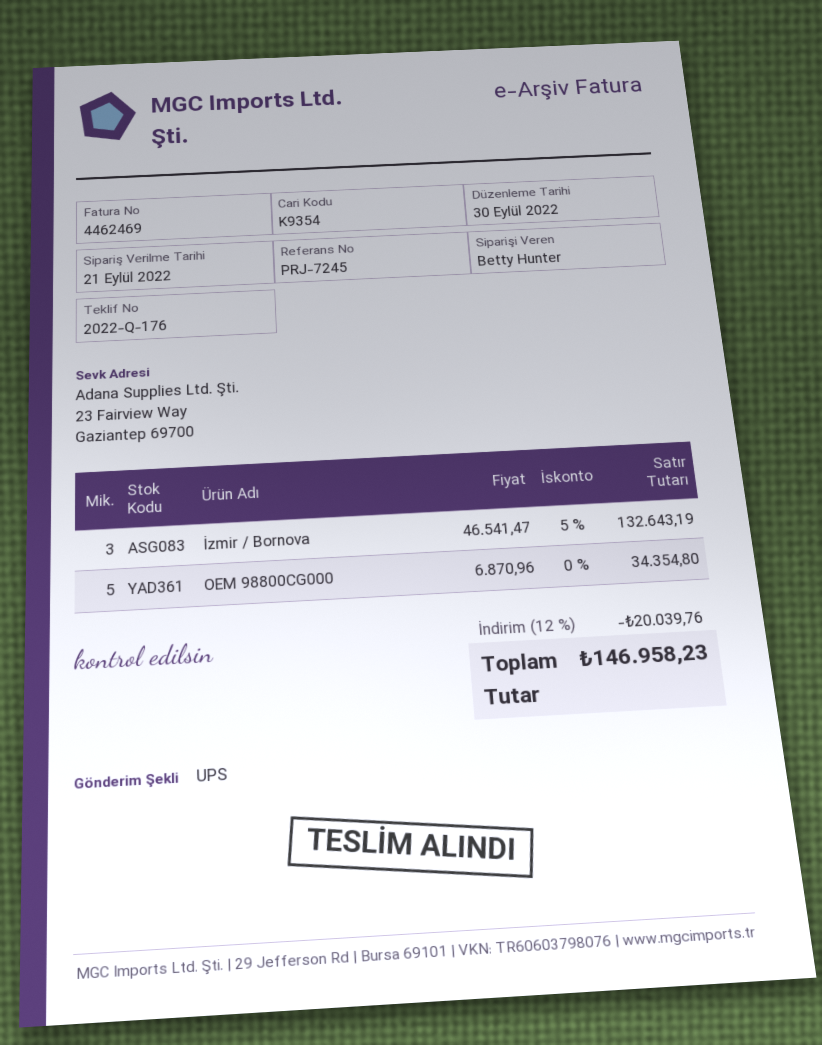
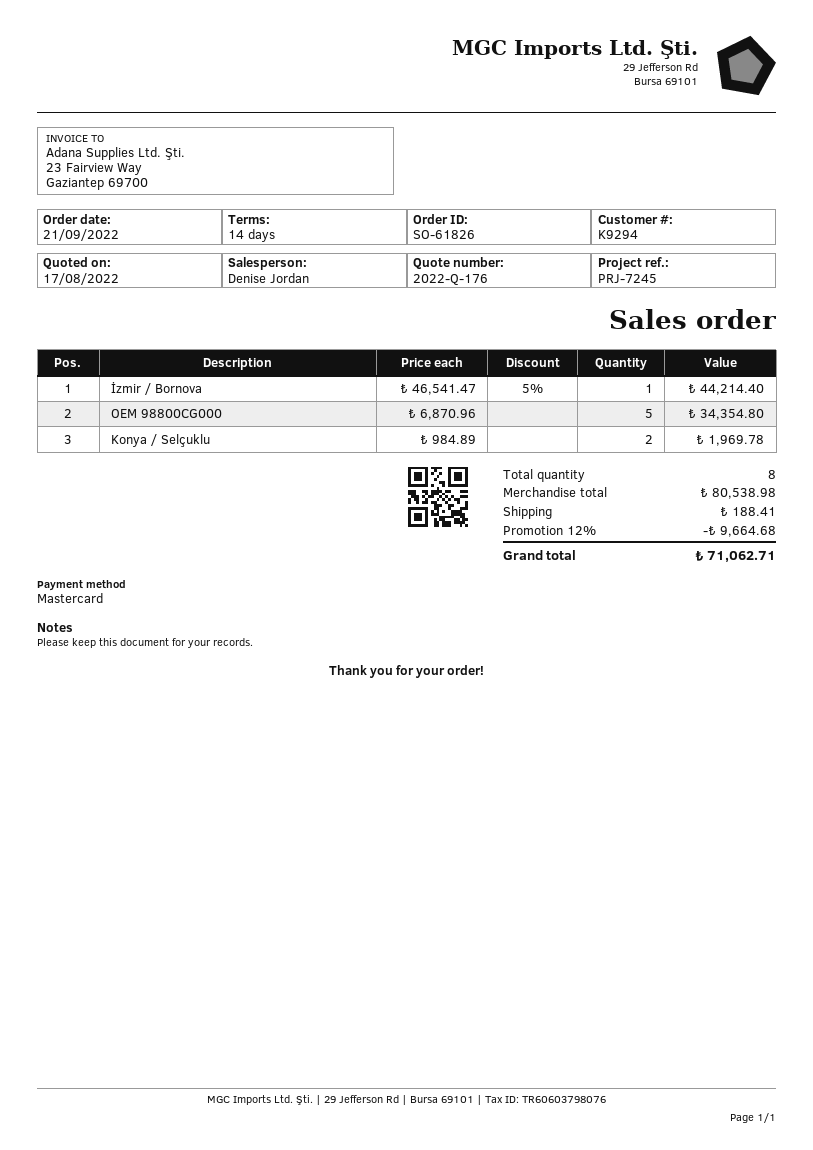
customer number: K9354 -> K9294
İzmir / Bornova: 3 x 46541.47 - 5% = 132643.19 -> 1 x 46541.47 - 5% = 44214.40
Konya / Selçuklu: none -> 2 x 984.89 = 1969.78
discount: 12% = 20039.76 -> 12% = 9664.68
shipping: none -> 188.41
total: 146958.23 -> 71062.71

